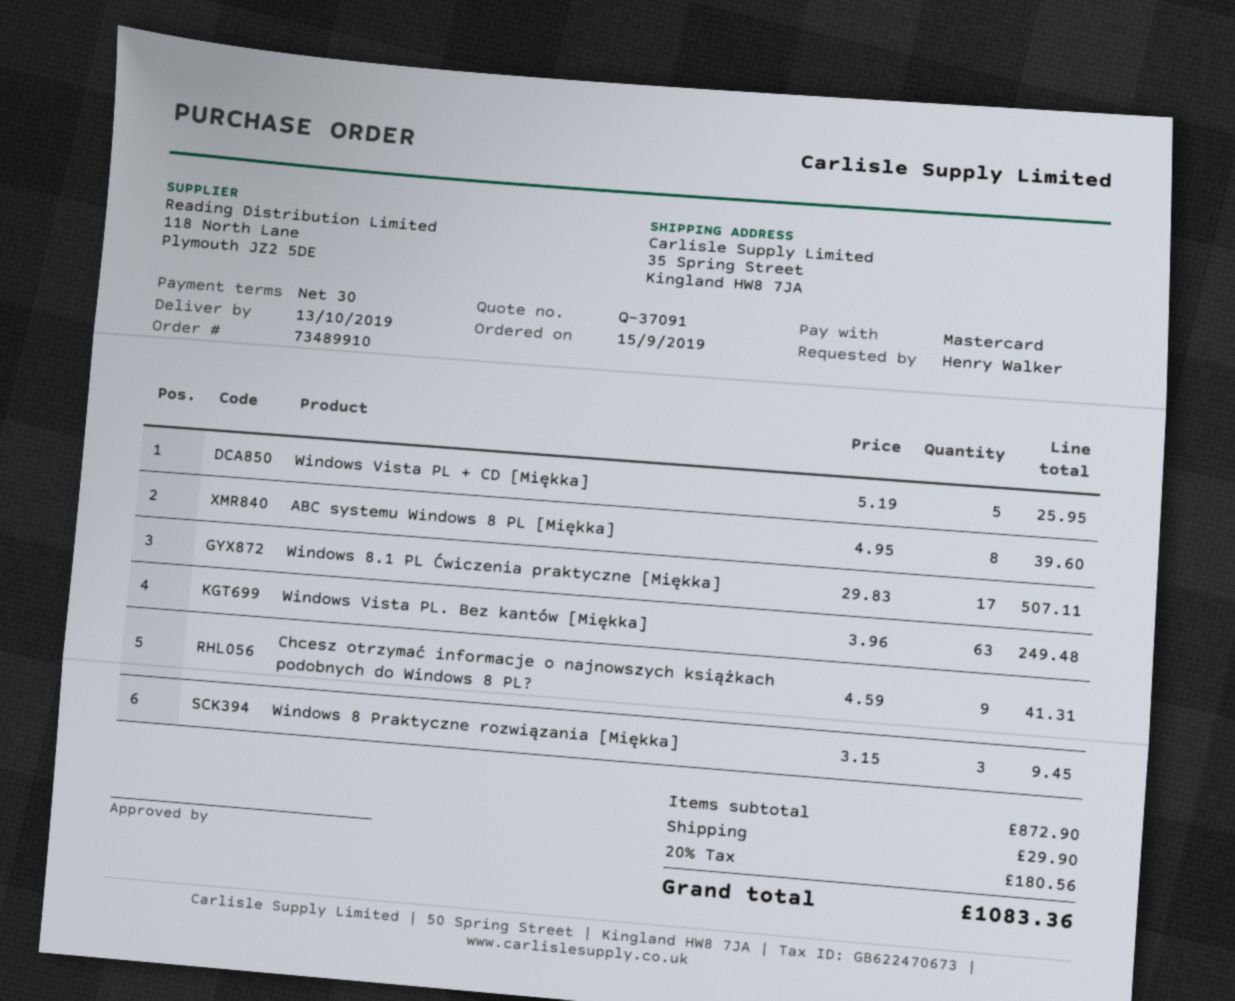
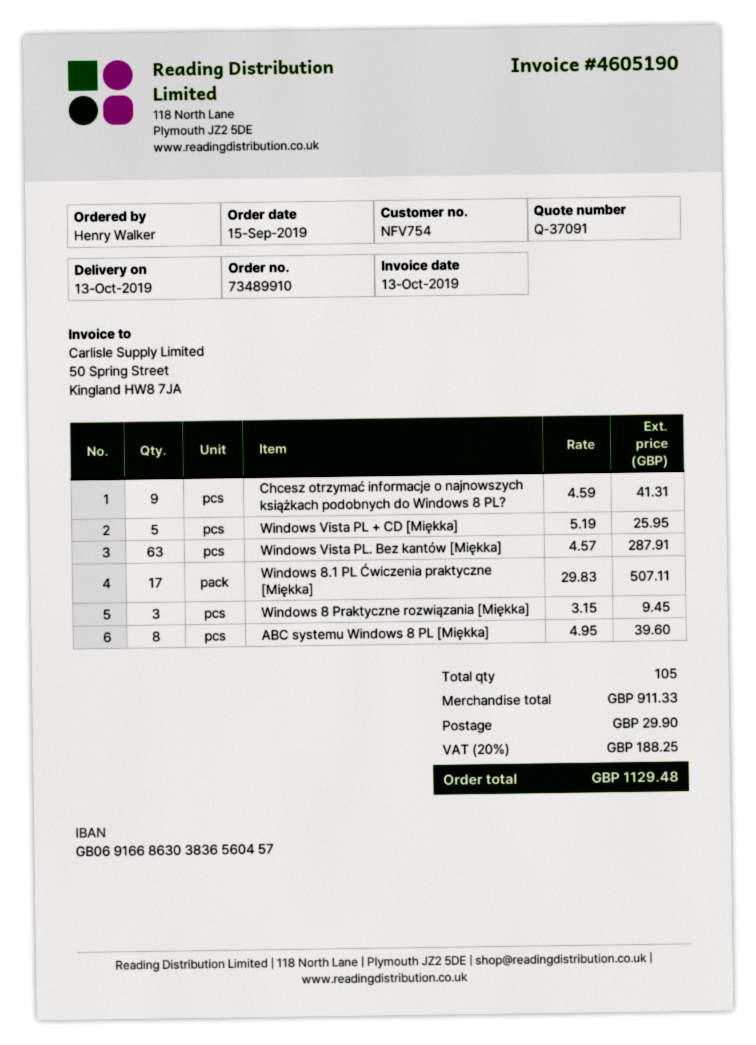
Windows Vista PL. Bez kantów [Miękka]: 63 x 3.96 = 249.48 -> 63 x 4.57 = 287.91
subtotal: 872.90 -> 911.33
tax: 20% = 180.56 -> 20% = 188.25
total: 1083.36 -> 1129.48

